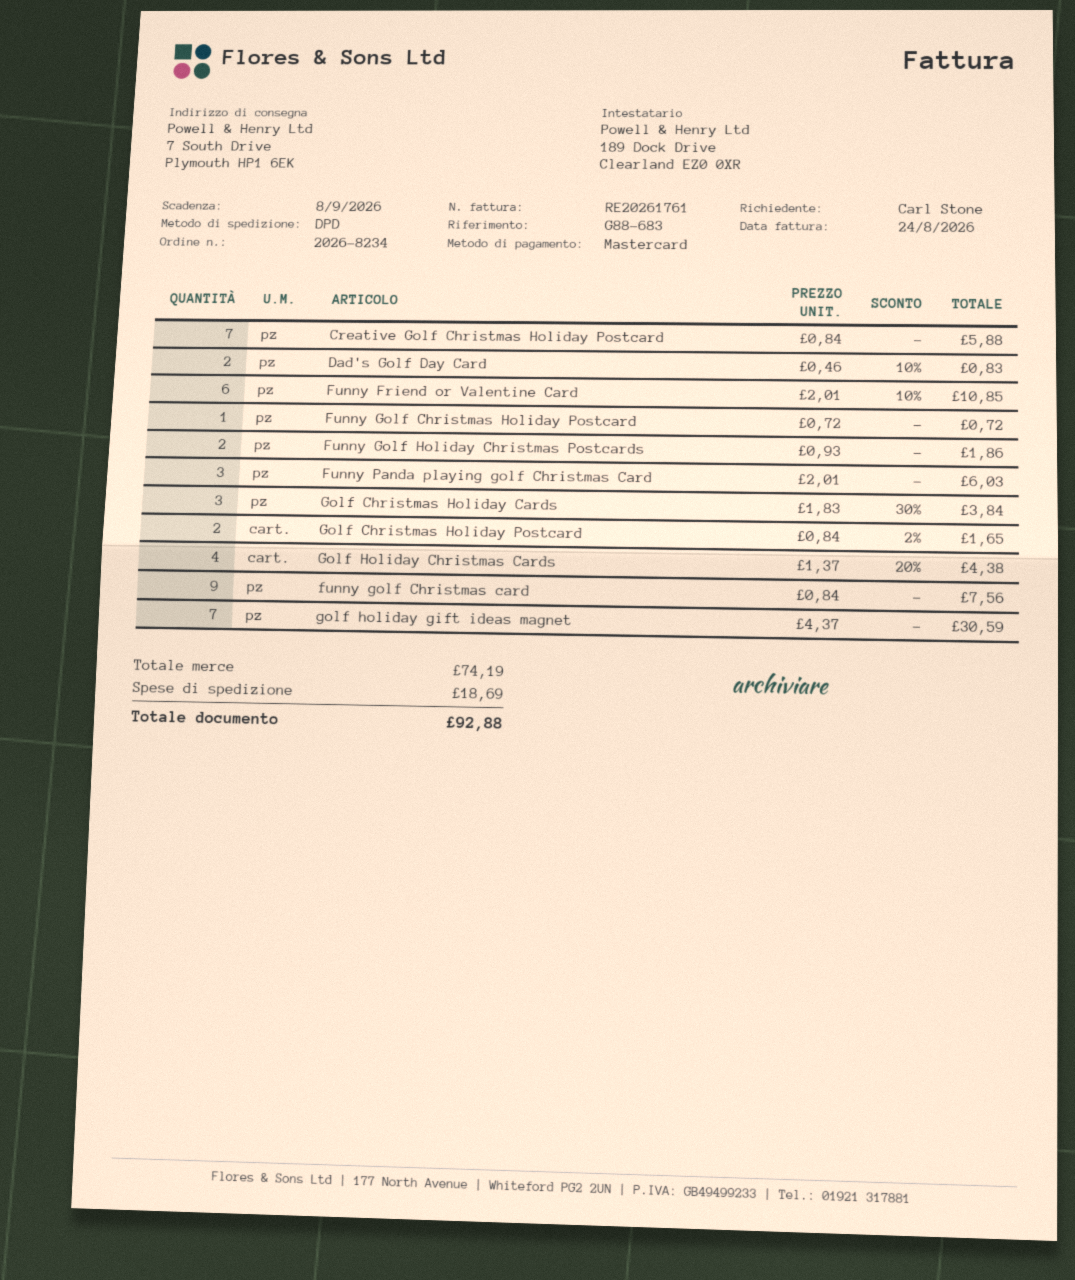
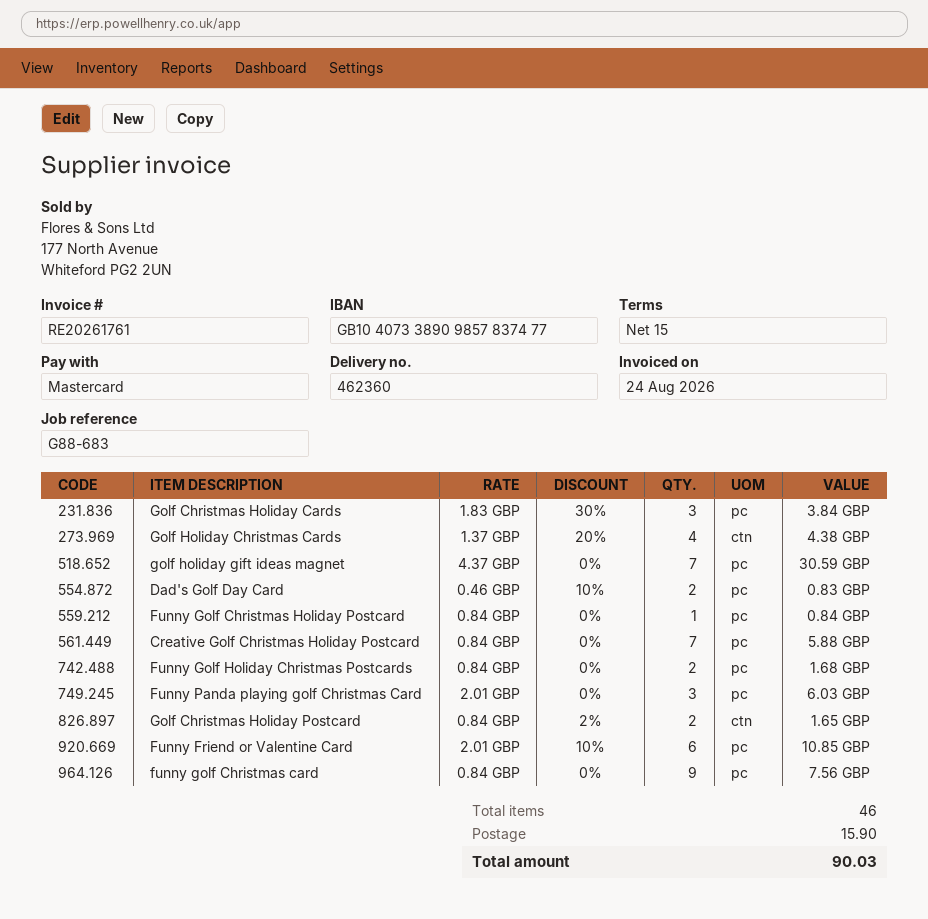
Funny Golf Christmas Holiday Postcard: 1 x 0.72 = 0.72 -> 1 x 0.84 = 0.84
Funny Golf Holiday Christmas Postcards: 2 x 0.93 = 1.86 -> 2 x 0.84 = 1.68
shipping: 18.69 -> 15.90
total: 92.88 -> 90.03

